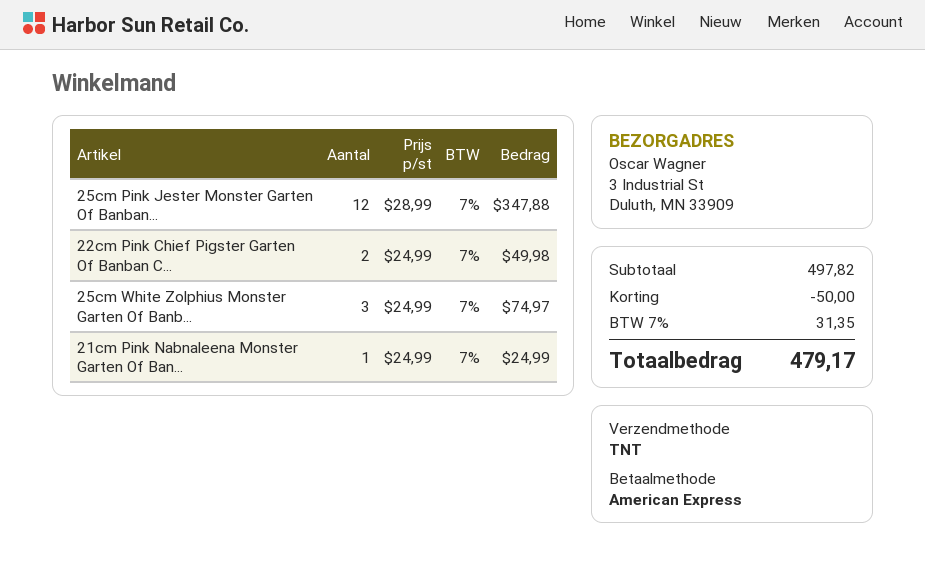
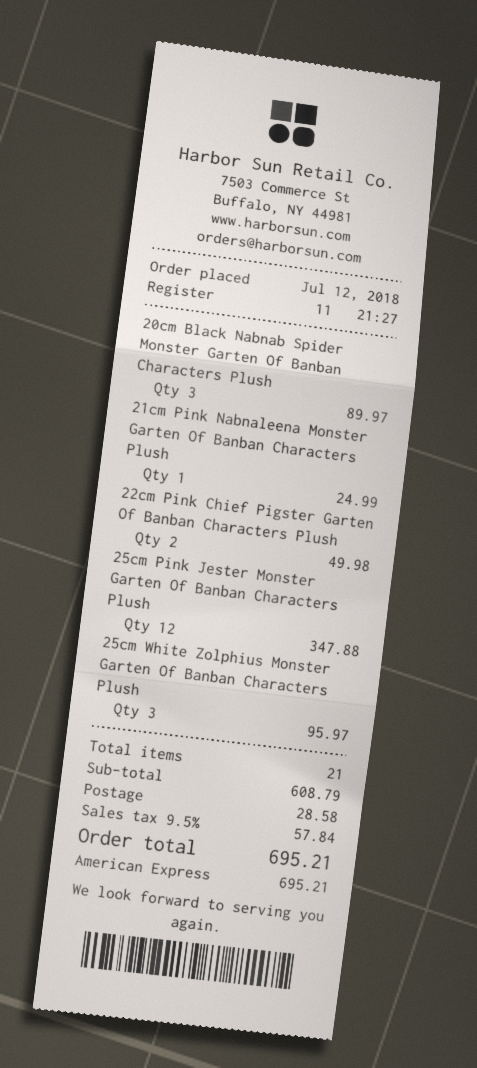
25cm White Zolphius Monster Garten Of Banb...: 3 for 74.97 -> 3 for 95.97
20cm Black Nabnab Spider Monster Garten Of Banban Characters Plush: none -> 3 for 89.97
subtotal: 497.82 -> 608.79
discount: 50.00 -> none
shipping: none -> 28.58
tax: 7% = 31.35 -> 9.5% = 57.84
total: 479.17 -> 695.21

